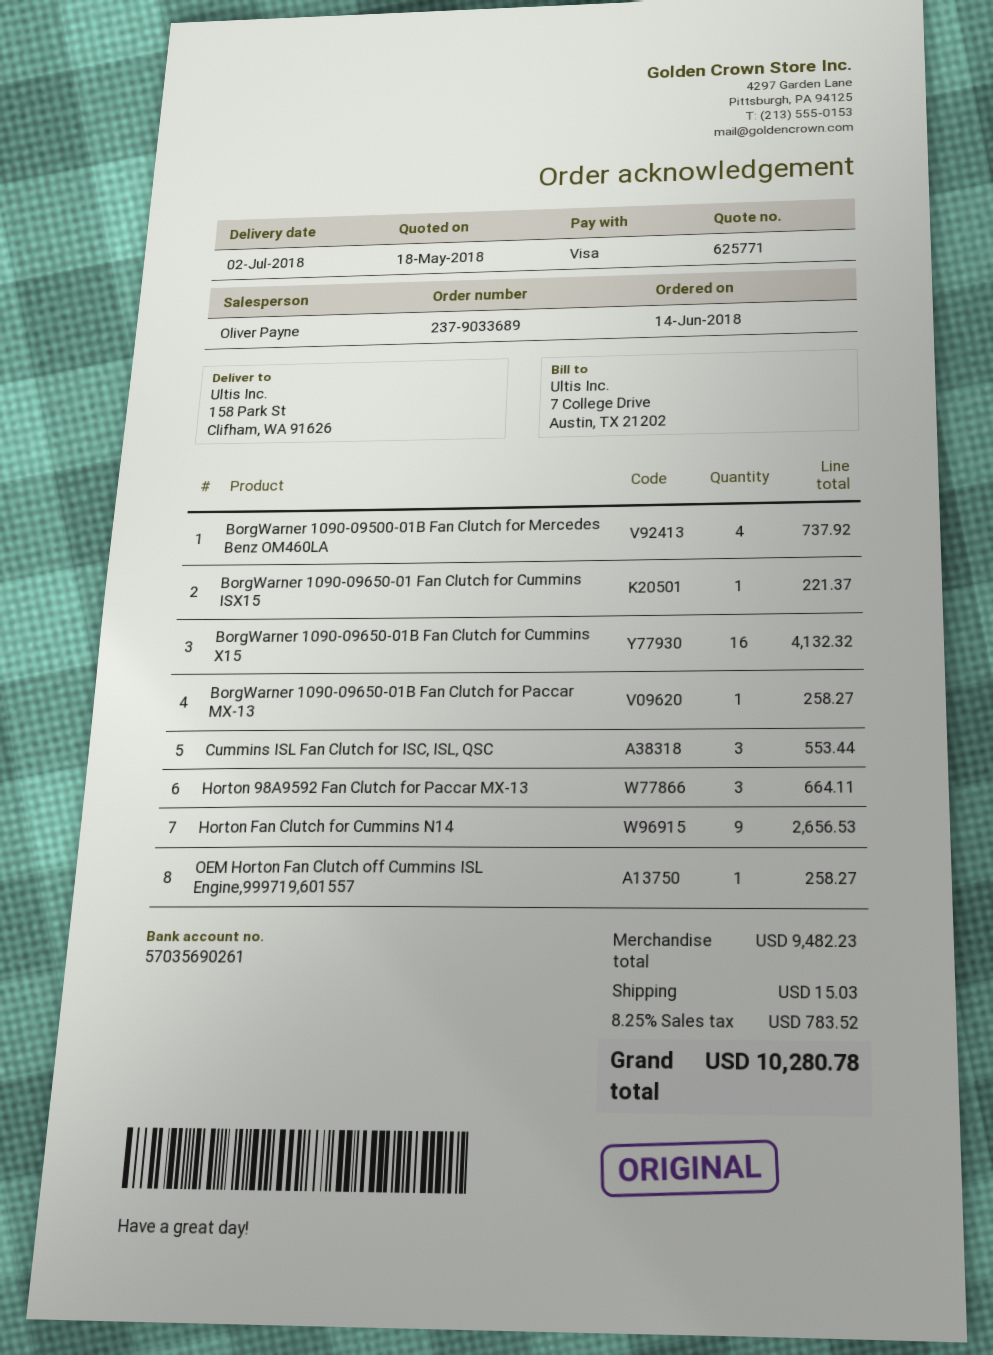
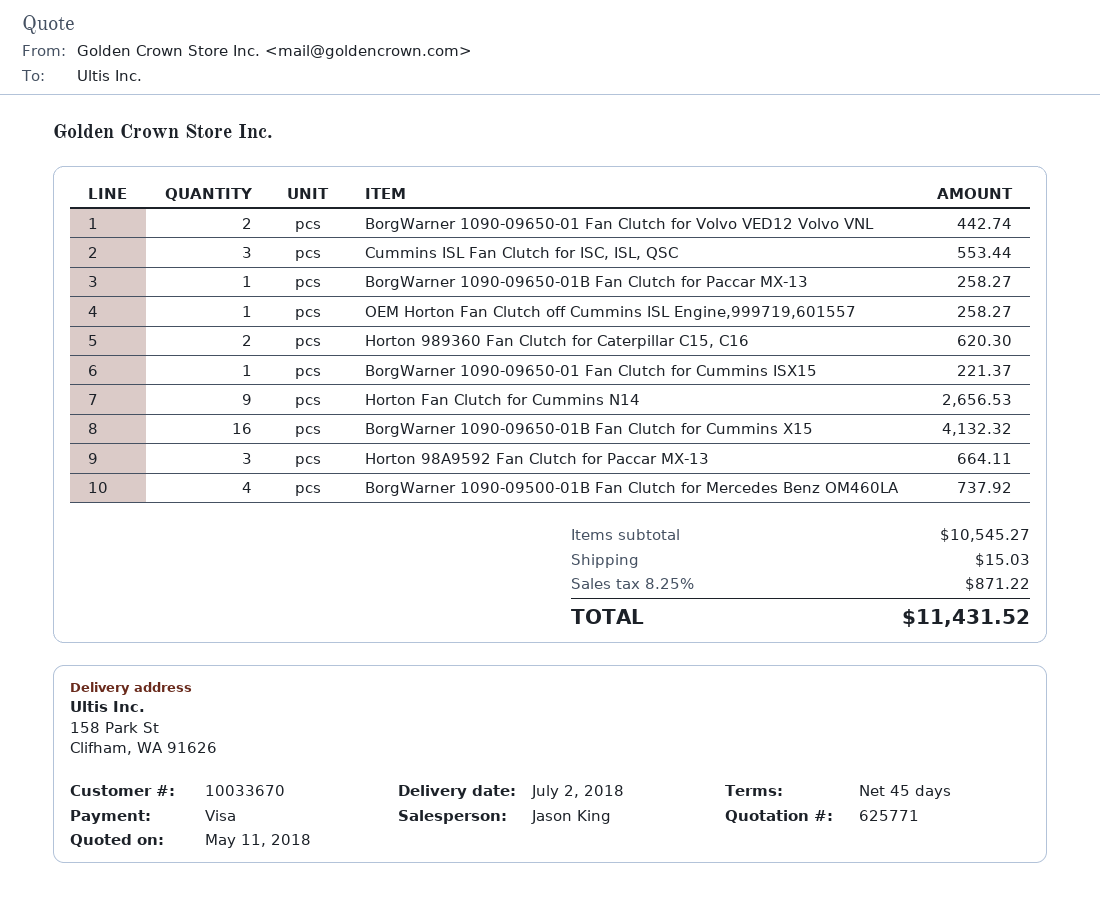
quote date: 2018-05-18 -> 2018-05-11
sales rep: Oliver Payne -> Jason King
BorgWarner 1090-09650-01 Fan Clutch for Volvo VED12 Volvo VNL: none -> 2 for 442.74
Horton 989360 Fan Clutch for Caterpillar C15, C16: none -> 2 for 620.30
subtotal: 9482.23 -> 10545.27
tax: 8.25% = 783.52 -> 8.25% = 871.22
total: 10280.78 -> 11431.52

